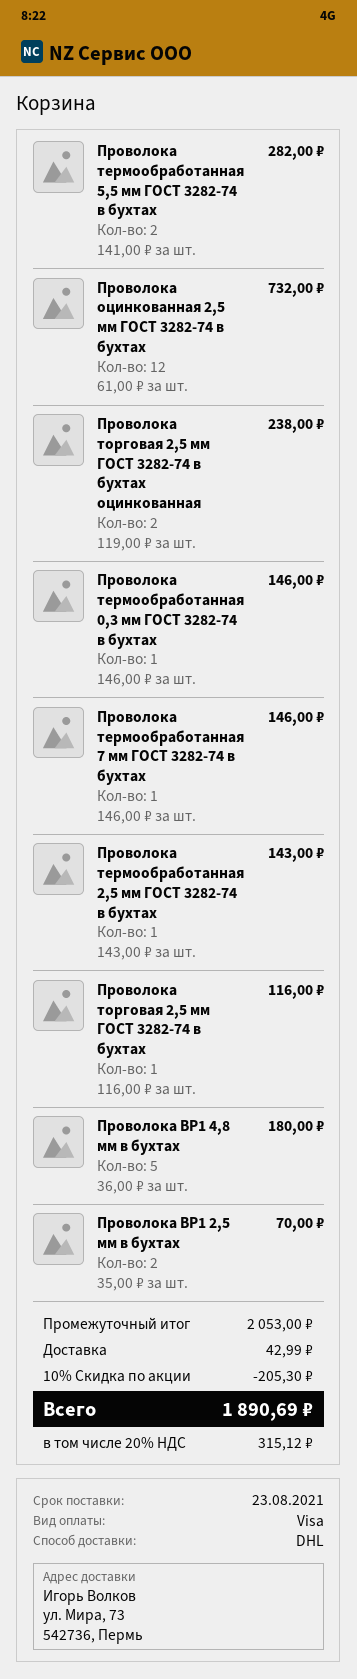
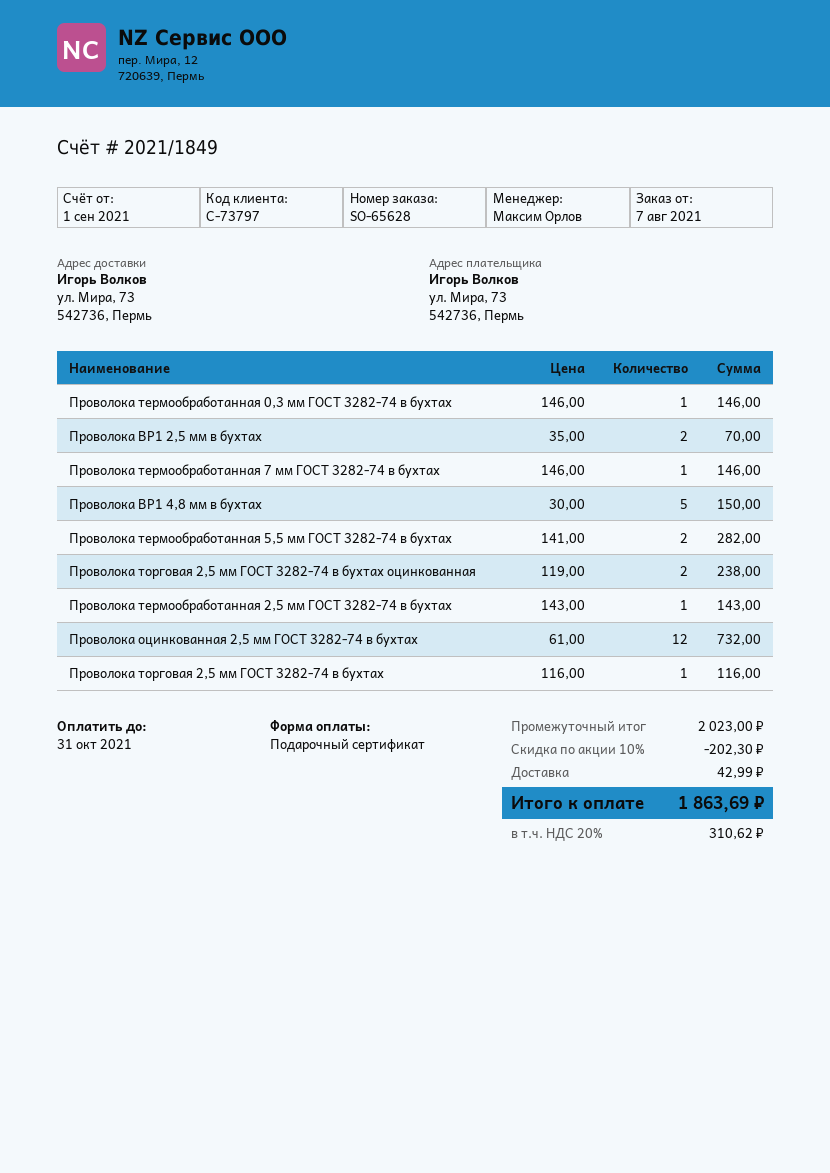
payment method: Visa -> gift card
Проволока ВР1 4,8 мм в бухтах: 5 x 36.00 = 180.00 -> 5 x 30.00 = 150.00
subtotal: 2053.00 -> 2023.00
discount: 10% = 205.30 -> 10% = 202.30
tax: 20% = 315.12 -> 20% = 310.62
total: 1890.69 -> 1863.69

